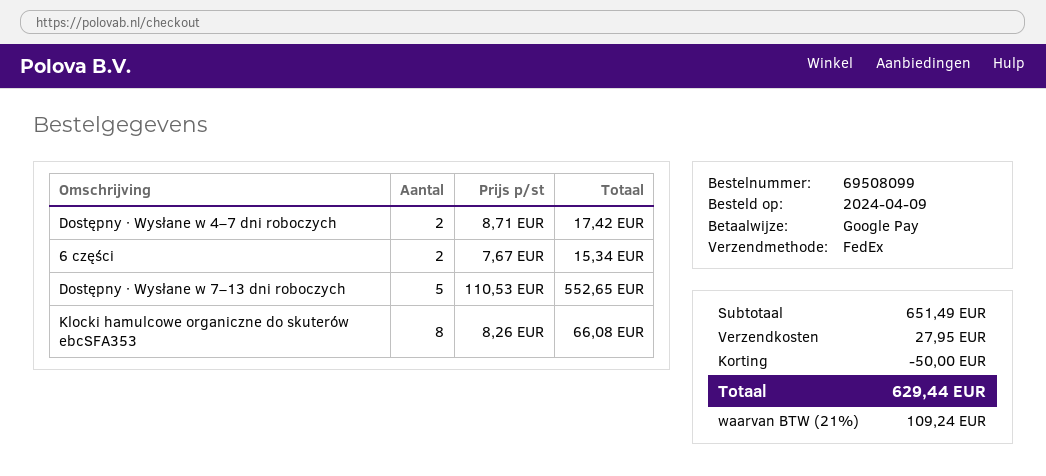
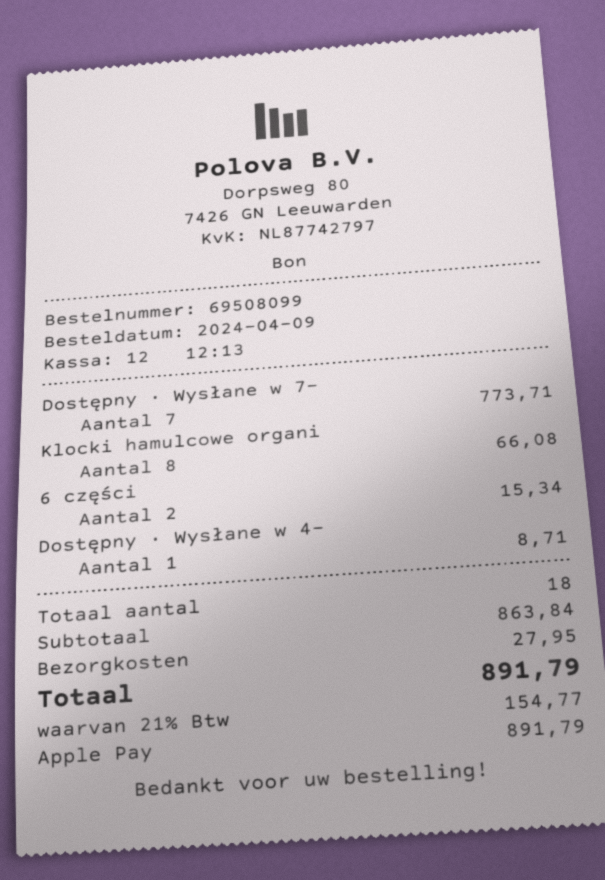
payment method: Google Pay -> Apple Pay
Dostępny · Wysłane w 4–7 dni roboczych: 2 for 17.42 -> 1 for 8.71
Dostępny · Wysłane w 7–13 dni roboczych: 5 for 552.65 -> 7 for 773.71
subtotal: 651.49 -> 863.84
discount: 50.00 -> none
tax: 21% = 109.24 -> 21% = 154.77
total: 629.44 -> 891.79

